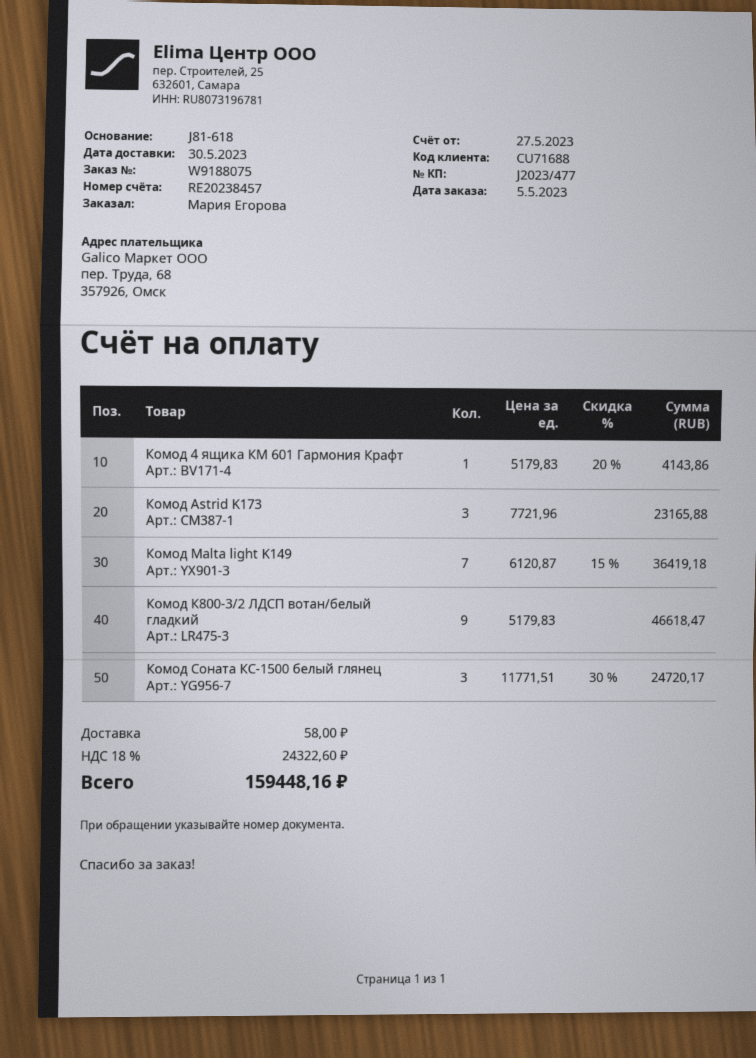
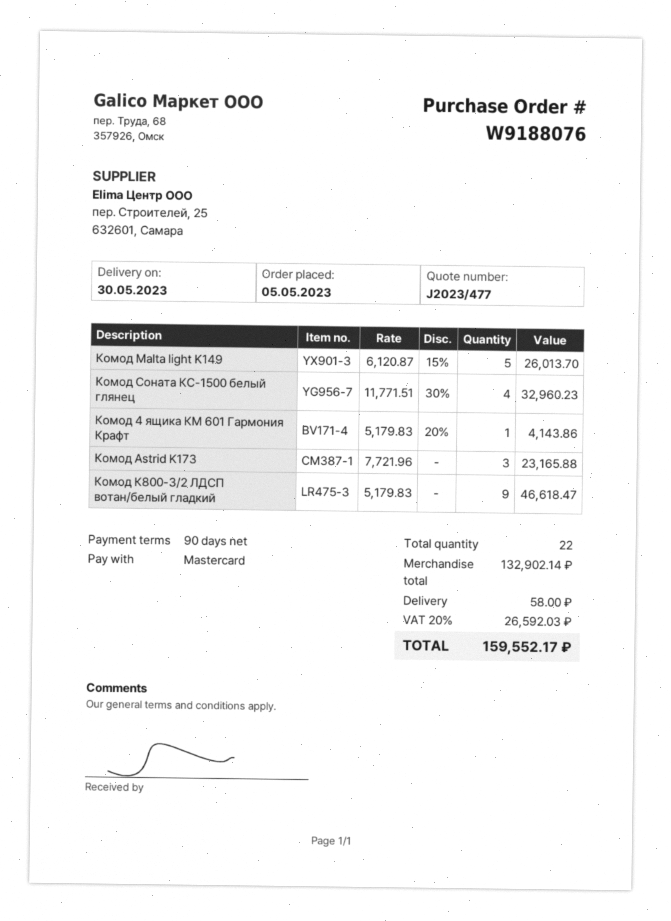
order number: W9188075 -> W9188076
Комод Malta light K149: 7 x 6120.87 - 15% = 36419.18 -> 5 x 6120.87 - 15% = 26013.70
Комод Соната КС-1500 белый глянец: 3 x 11771.51 - 30% = 24720.17 -> 4 x 11771.51 - 30% = 32960.23
tax: 18% = 24322.60 -> 20% = 26592.03
total: 159448.16 -> 159552.17

